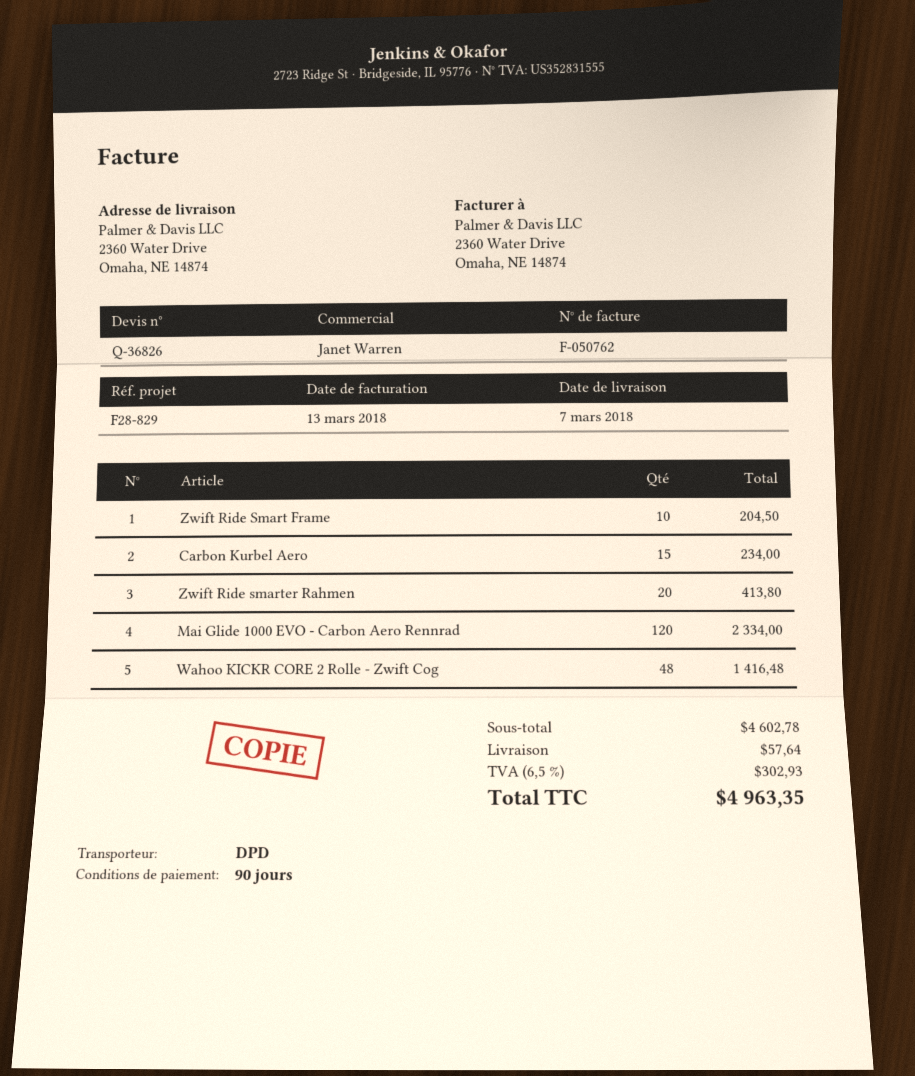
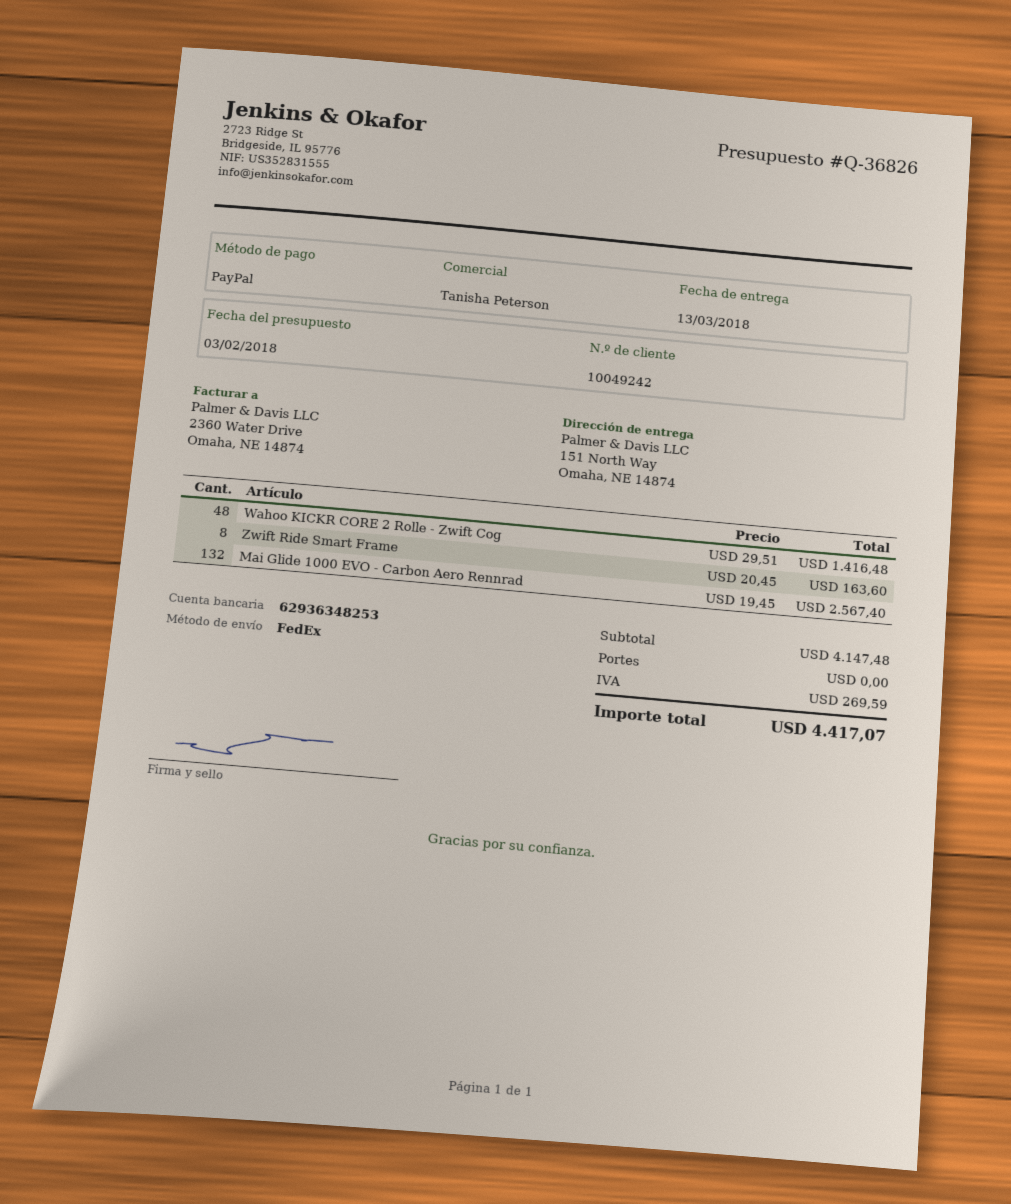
delivery date: 2018-03-07 -> 2018-03-13
sales rep: Janet Warren -> Tanisha Peterson
shipping method: DPD -> FedEx
ship to: 2360 Water Drive, Omaha, NE 14874 -> 151 North Way, Omaha, NE 14874
Zwift Ride Smart Frame: 10 for 204.50 -> 8 for 163.60
Carbon Kurbel Aero: 15 for 234.00 -> none
Zwift Ride smarter Rahmen: 20 for 413.80 -> none
Mai Glide 1000 EVO - Carbon Aero Rennrad: 120 for 2334.00 -> 132 for 2567.40
subtotal: 4602.78 -> 4147.48
shipping: 57.64 -> 0.00
tax: 302.93 -> 269.59
total: 4963.35 -> 4417.07

